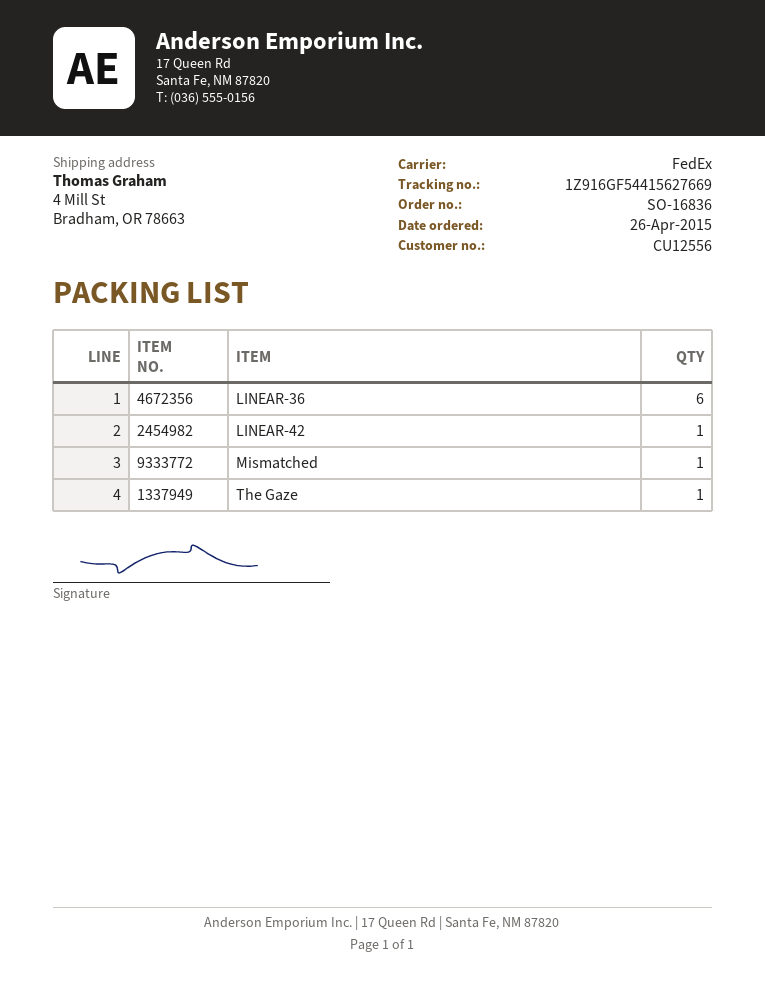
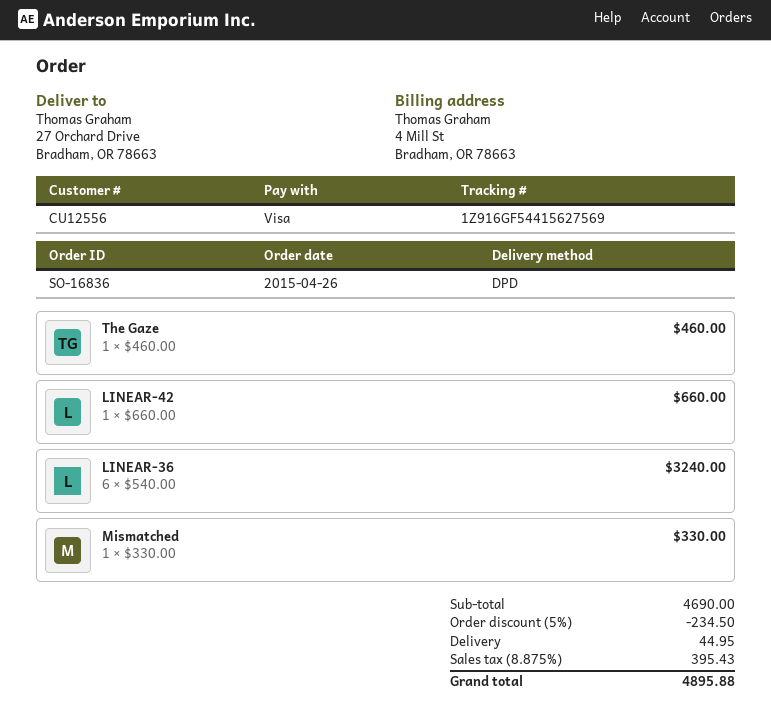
shipping method: FedEx -> DPD
tracking number: 1Z916GF54415627669 -> 1Z916GF54415627569
ship to: 4 Mill St, Bradham, OR 78663 -> 27 Orchard Drive, Bradham, OR 78663

